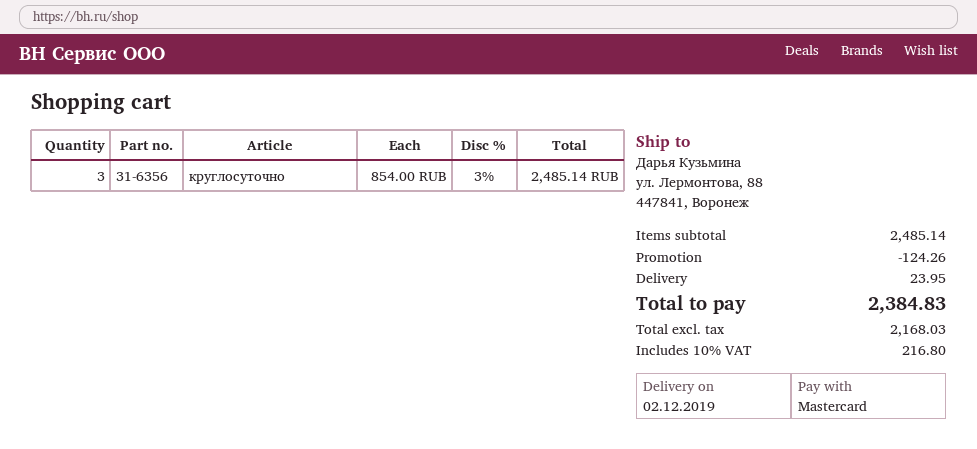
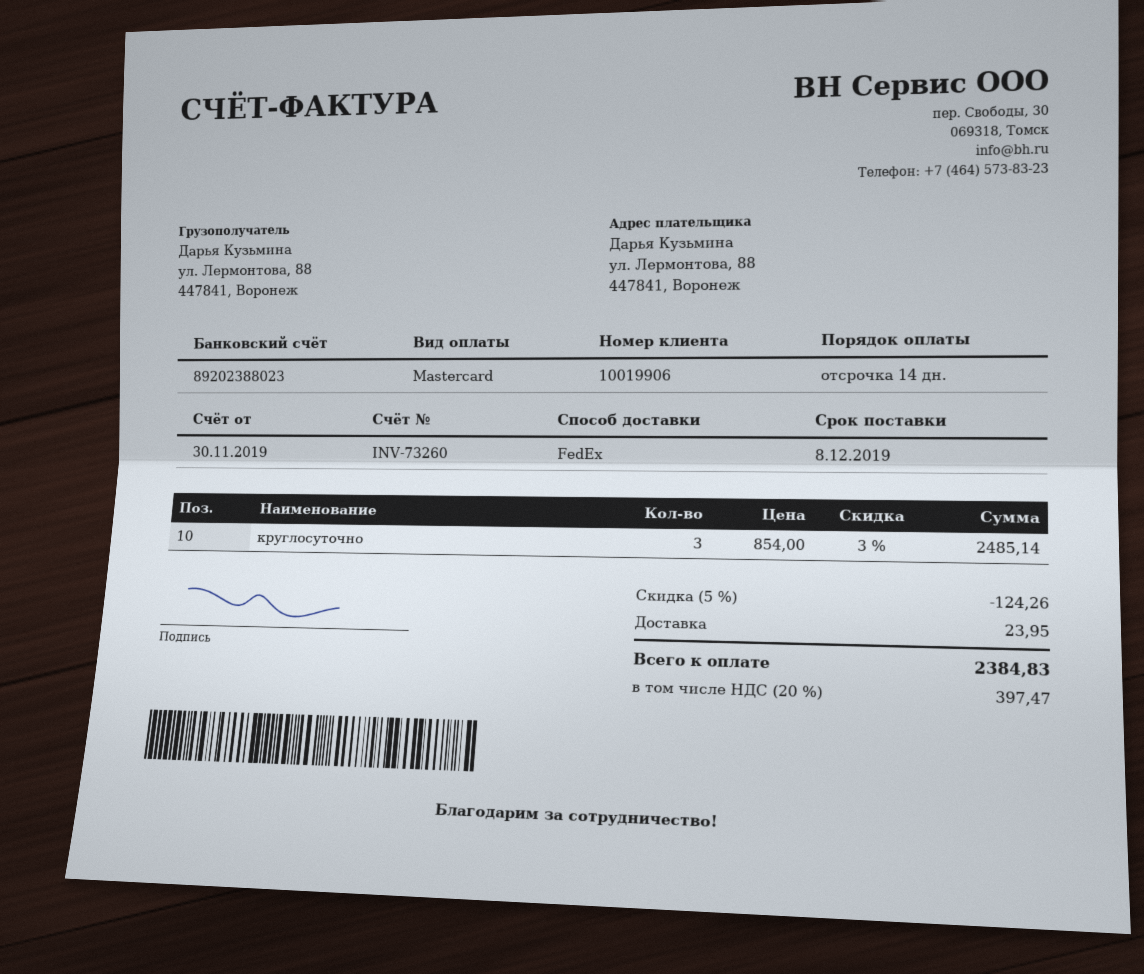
delivery date: 2019-12-02 -> 2019-12-08
tax: 10% = 216.80 -> 20% = 397.47

